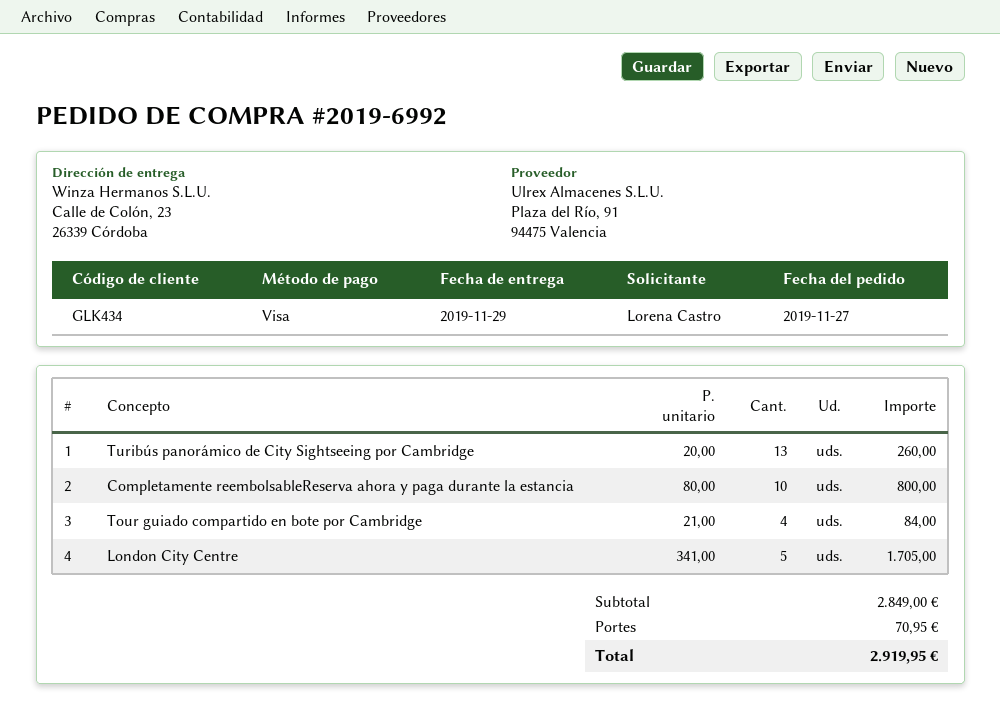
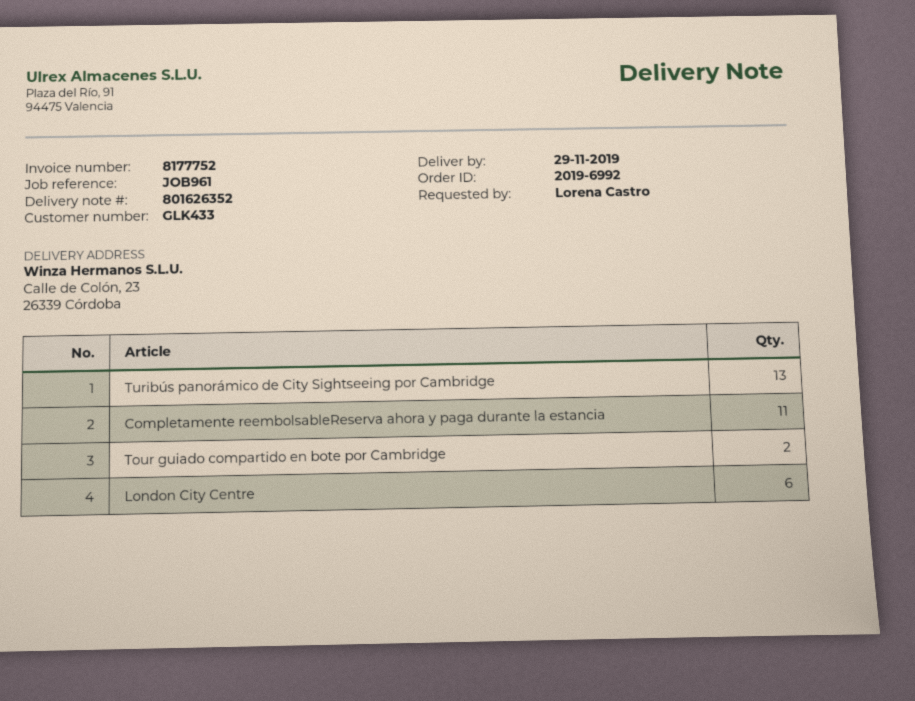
customer number: GLK434 -> GLK433
Completamente reembolsableReserva ahora y paga durante la estancia: 10 -> 11
Tour guiado compartido en bote por Cambridge: 4 -> 2
London City Centre: 5 -> 6

